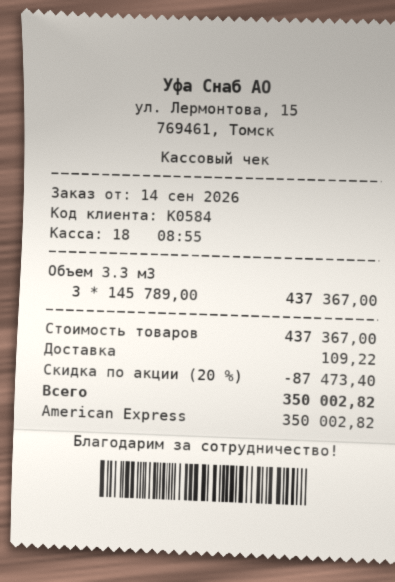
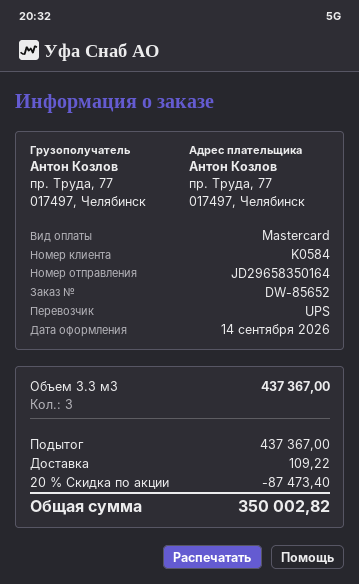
payment method: American Express -> Mastercard

